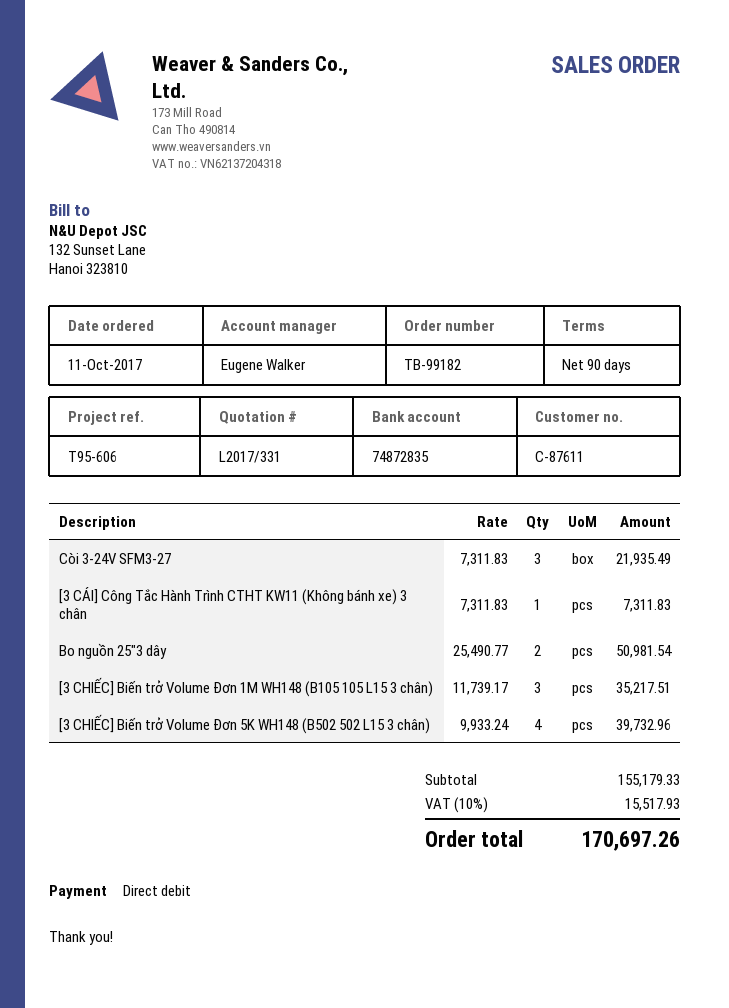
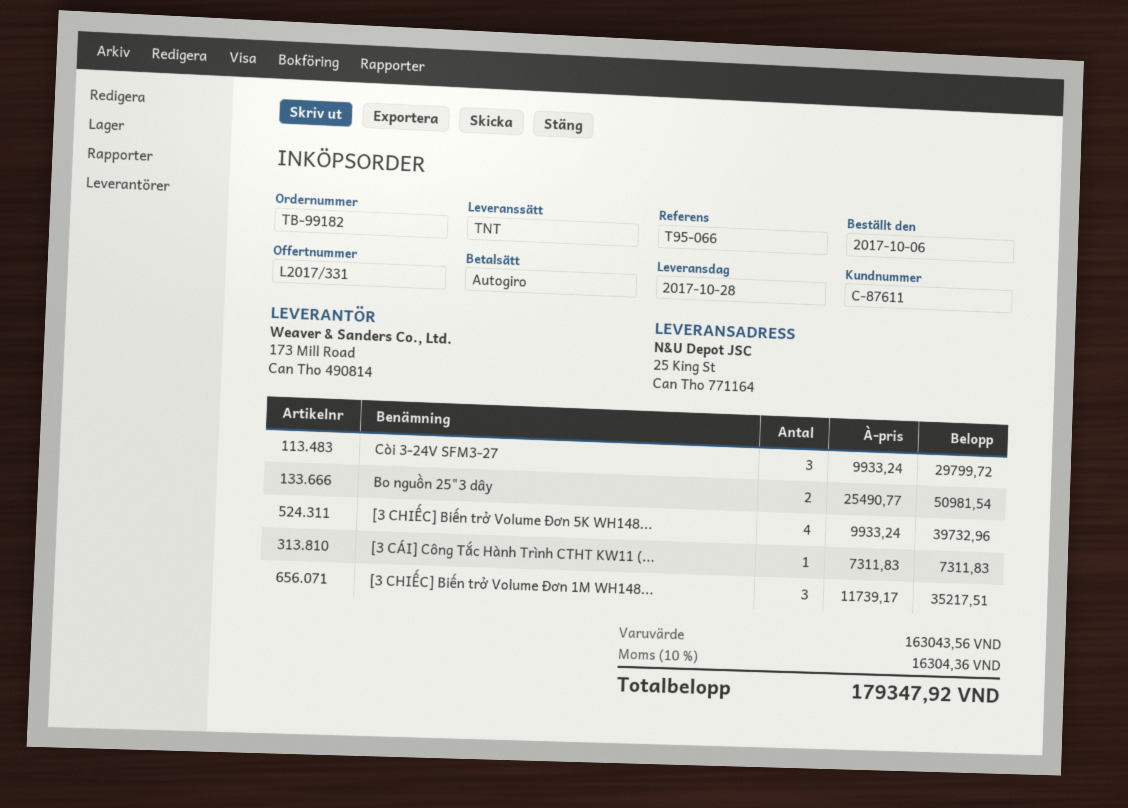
order date: 2017-10-11 -> 2017-10-06
reference: T95-606 -> T95-066
Còi 3-24V SFM3-27: 3 x 7311.83 = 21935.49 -> 3 x 9933.24 = 29799.72
subtotal: 155179.33 -> 163043.56
tax: 10% = 15517.93 -> 10% = 16304.36
total: 170697.26 -> 179347.92

